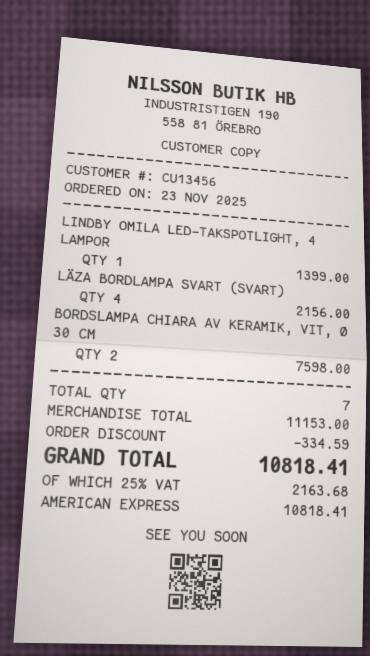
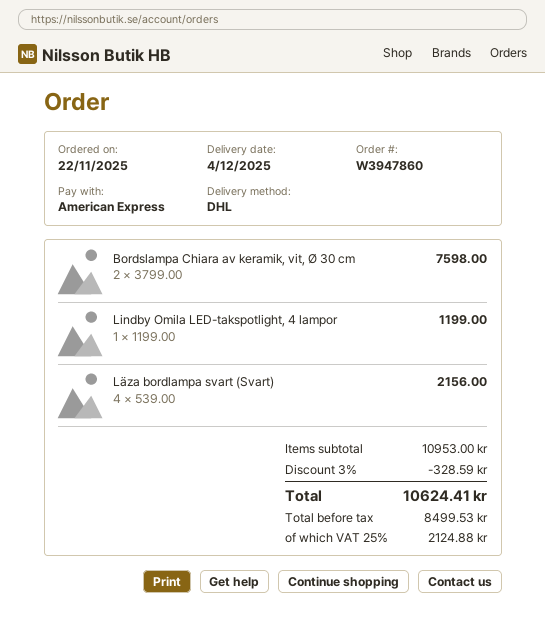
order date: 2025-11-23 -> 2025-11-22
LINDBY OMILA LED-TAKSPOTLIGHT, 4 LAMPOR: 1 for 1399.00 -> 1 for 1199.00
subtotal: 11153.00 -> 10953.00
discount: 334.59 -> 328.59
tax: 25% = 2163.68 -> 25% = 2124.88
total: 10818.41 -> 10624.41

